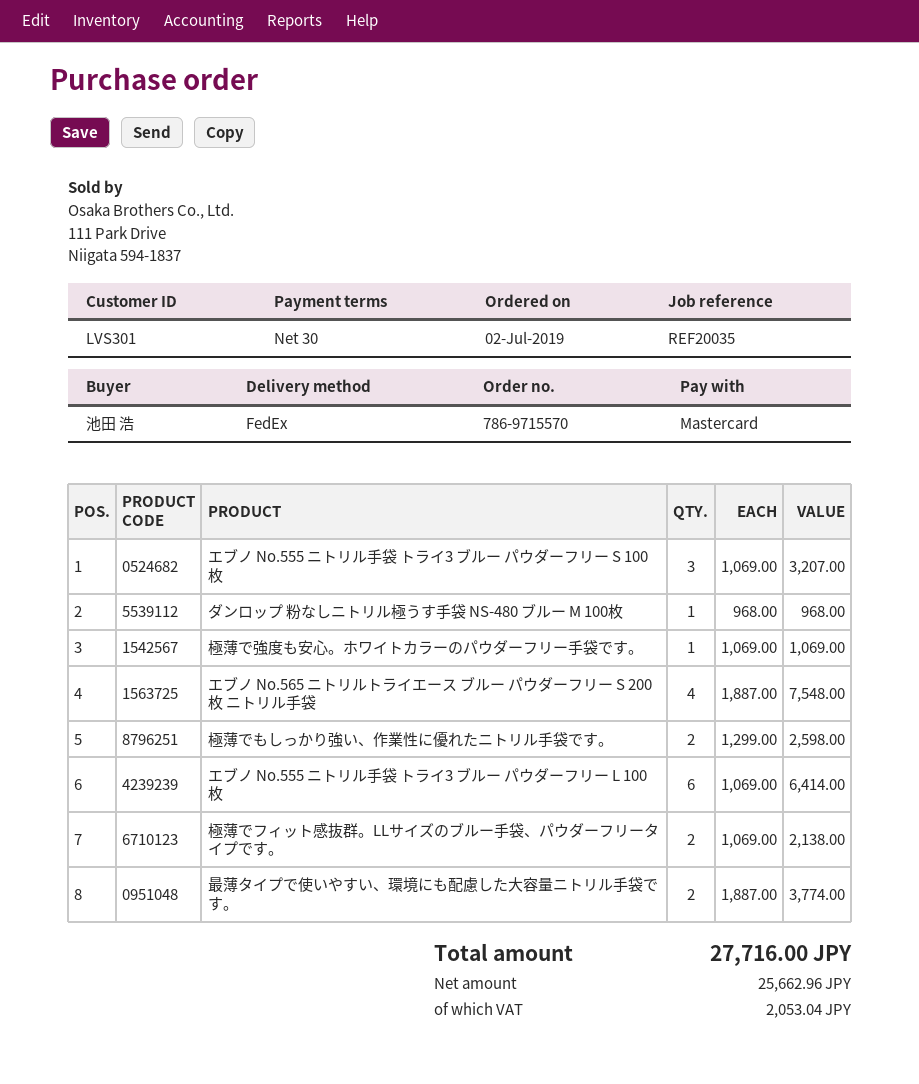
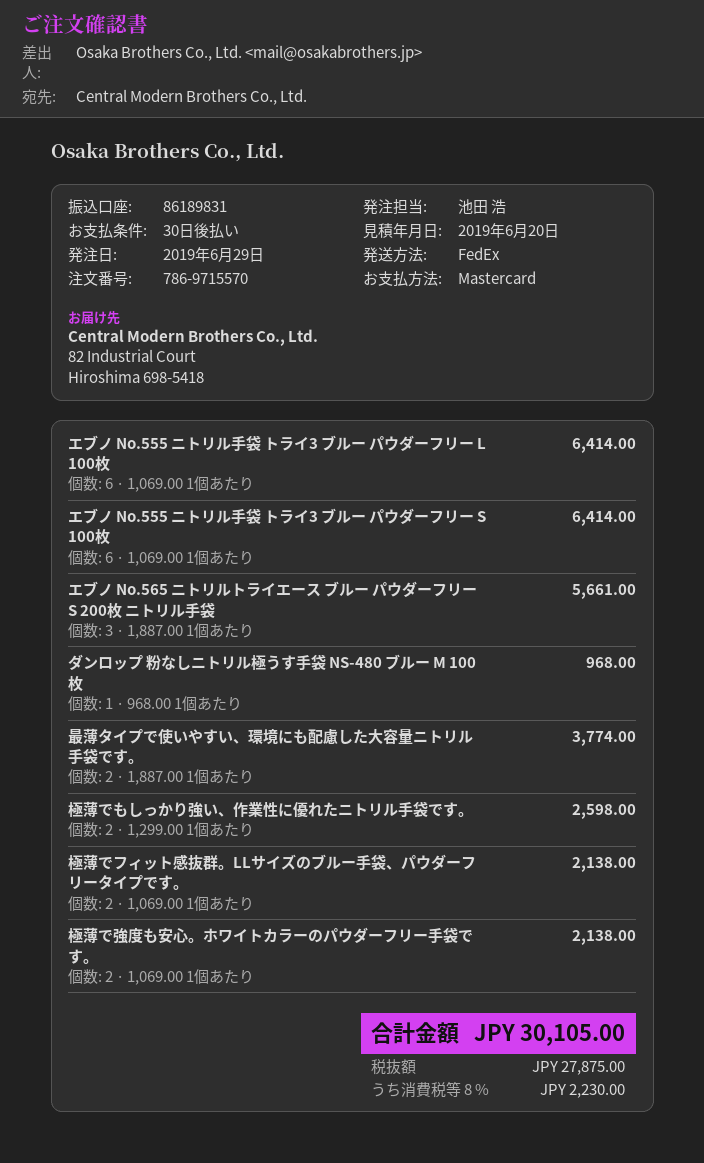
order date: 2019-07-02 -> 2019-06-29
エブノ No.555 ニトリル手袋 トライ3 ブルー パウダーフリー S 100枚: 3 x 1069.00 = 3207.00 -> 6 x 1069.00 = 6414.00
極薄で強度も安心。ホワイトカラーのパウダーフリー手袋です。: 1 x 1069.00 = 1069.00 -> 2 x 1069.00 = 2138.00
エブノ No.565 ニトリルトライエース ブルー パウダーフリー S 200枚 ニトリル手袋: 4 x 1887.00 = 7548.00 -> 3 x 1887.00 = 5661.00
net: 25662.96 -> 27875.00
tax: 2053.04 -> 2230.00
total: 27716.00 -> 30105.00

